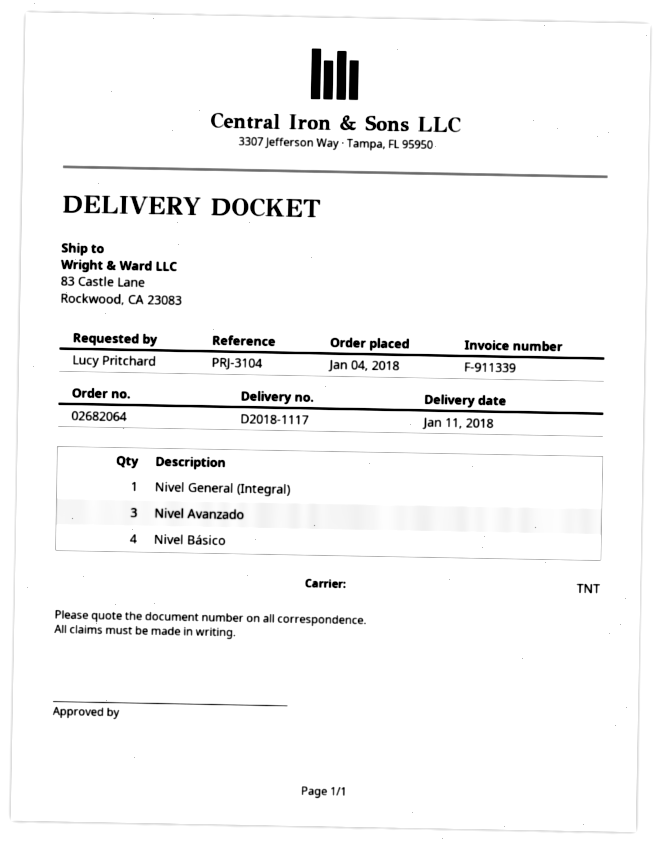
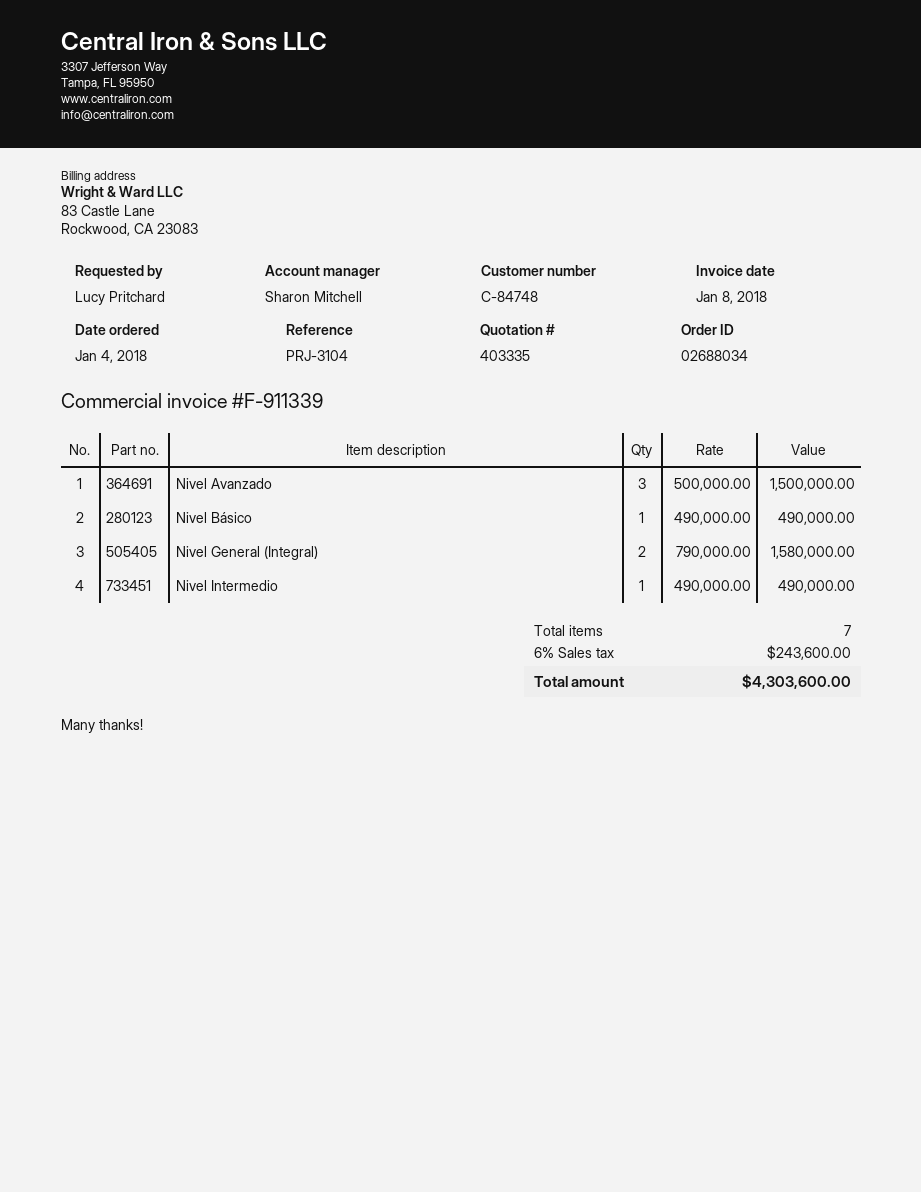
order number: 02682064 -> 02688034
Nivel General (Integral): 1 -> 2
Nivel Básico: 4 -> 1
Nivel Intermedio: none -> 1

